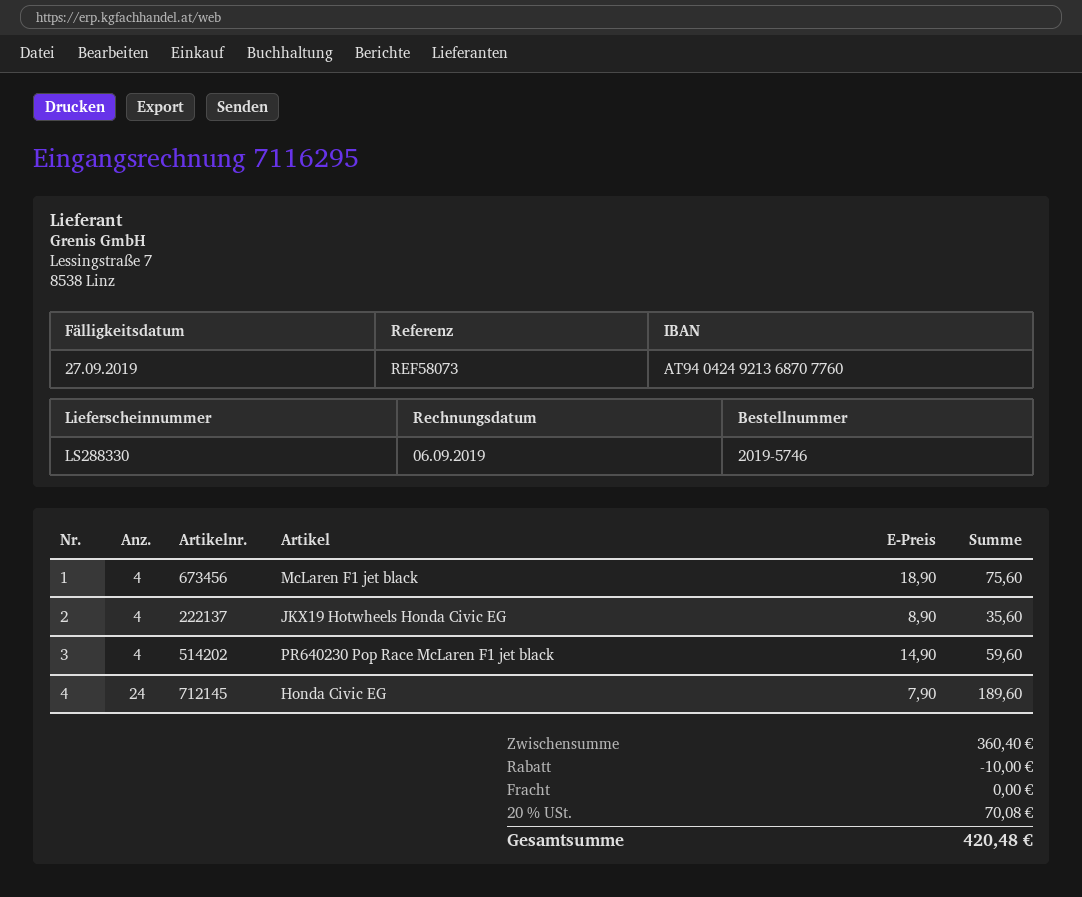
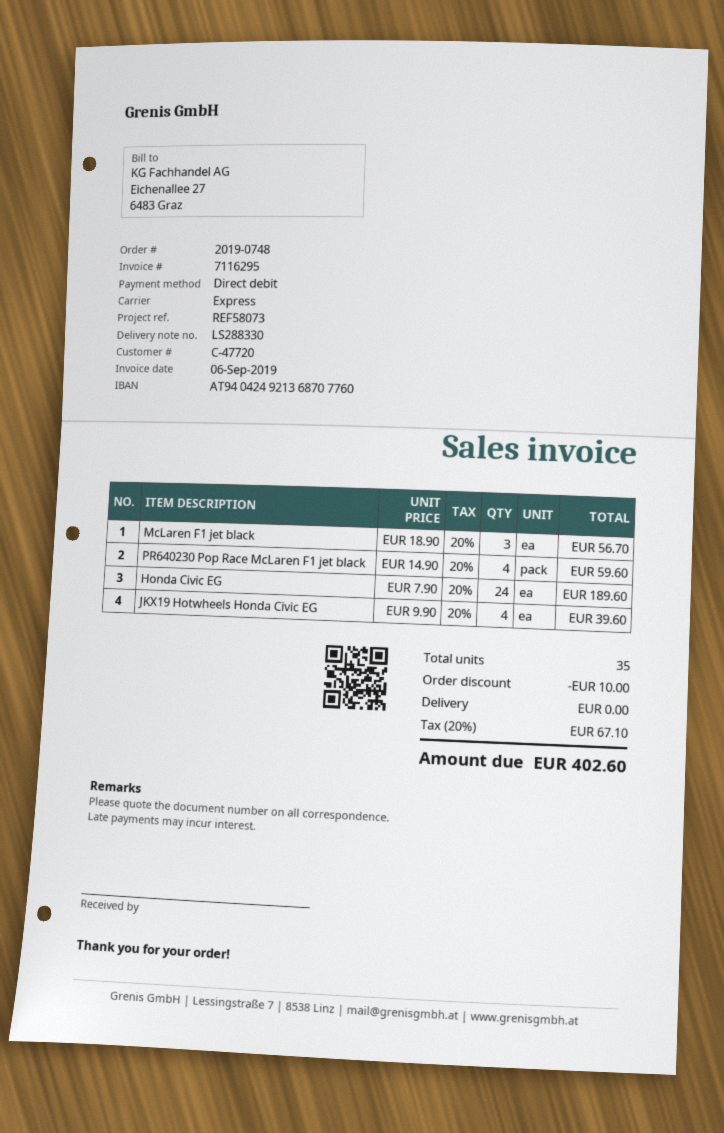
order number: 2019-5746 -> 2019-0748
McLaren F1 jet black: 4 x 18.90 = 75.60 -> 3 x 18.90 = 56.70
JKX19 Hotwheels Honda Civic EG: 4 x 8.90 = 35.60 -> 4 x 9.90 = 39.60
tax: 20% = 70.08 -> 20% = 67.10
total: 420.48 -> 402.60

